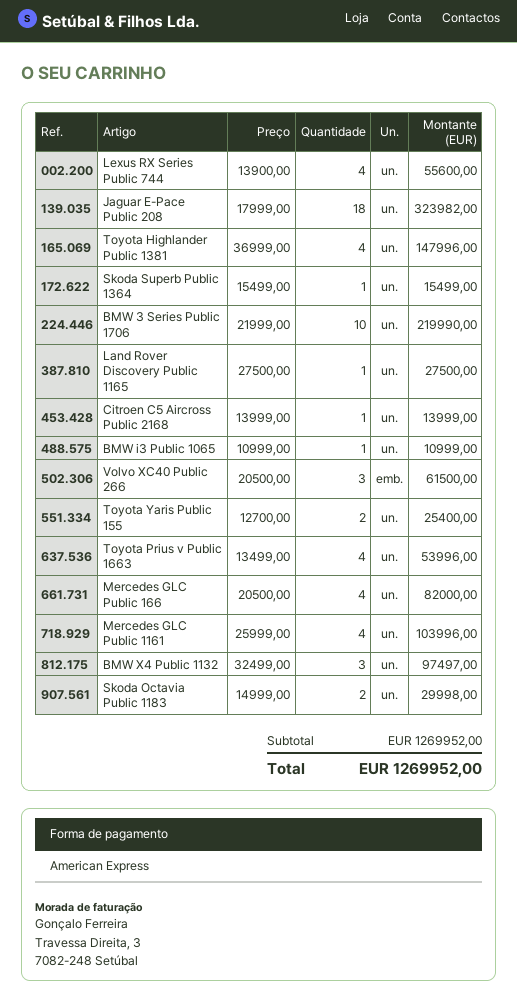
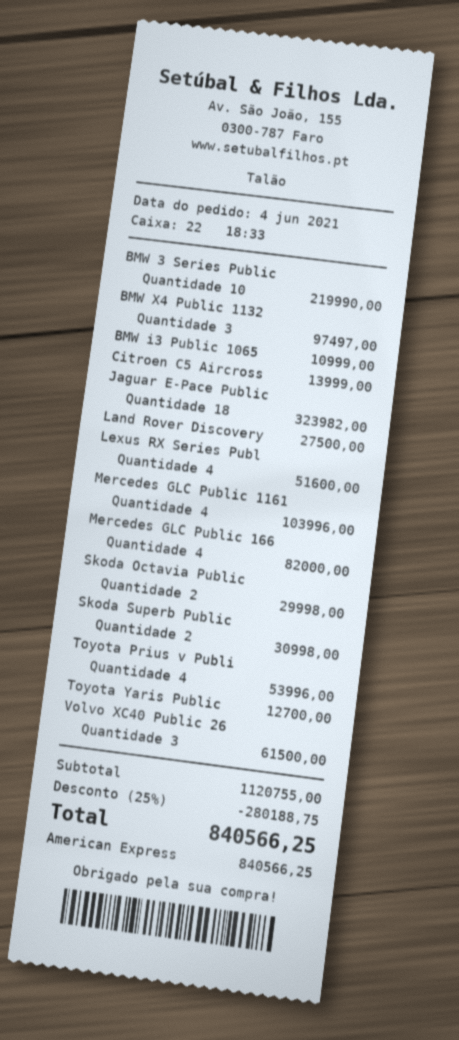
Lexus RX Series Public 744: 4 for 55600.00 -> 4 for 51600.00
Toyota Highlander Public 1381: 4 for 147996.00 -> none
Skoda Superb Public 1364: 1 for 15499.00 -> 2 for 30998.00
Toyota Yaris Public 155: 2 for 25400.00 -> 1 for 12700.00
subtotal: 1269952.00 -> 1120755.00
discount: none -> 25% = 280188.75
total: 1269952.00 -> 840566.25

